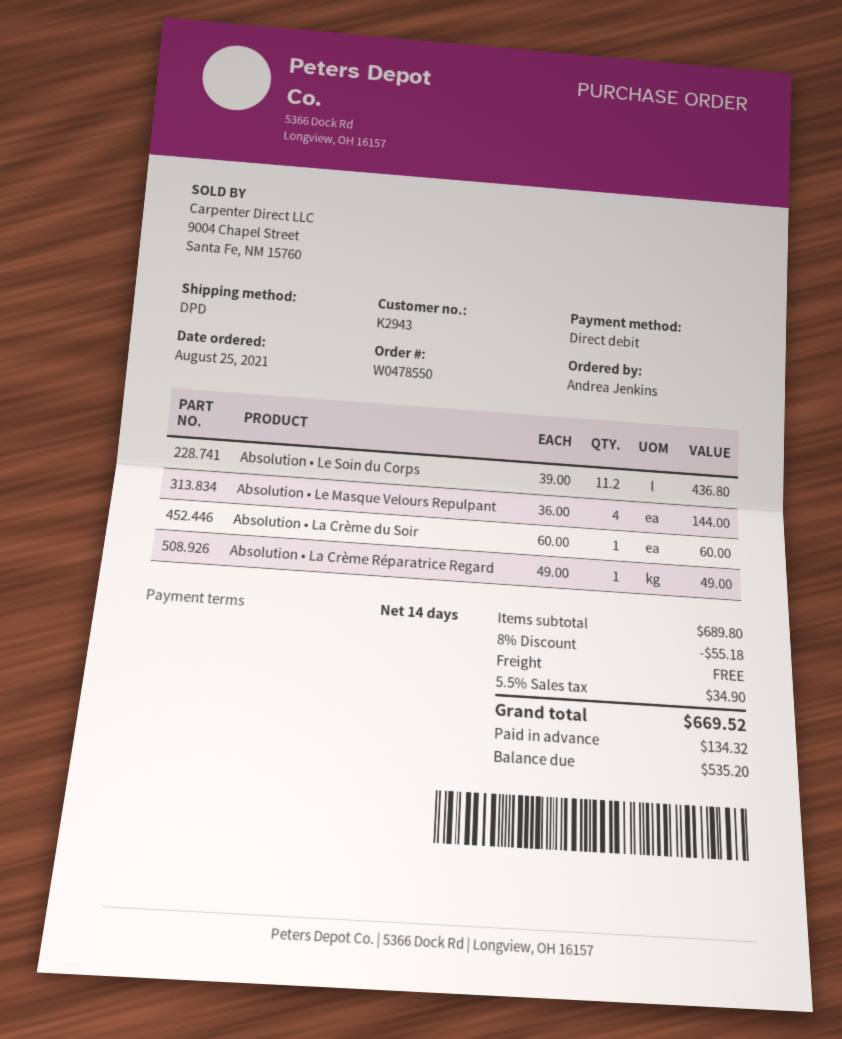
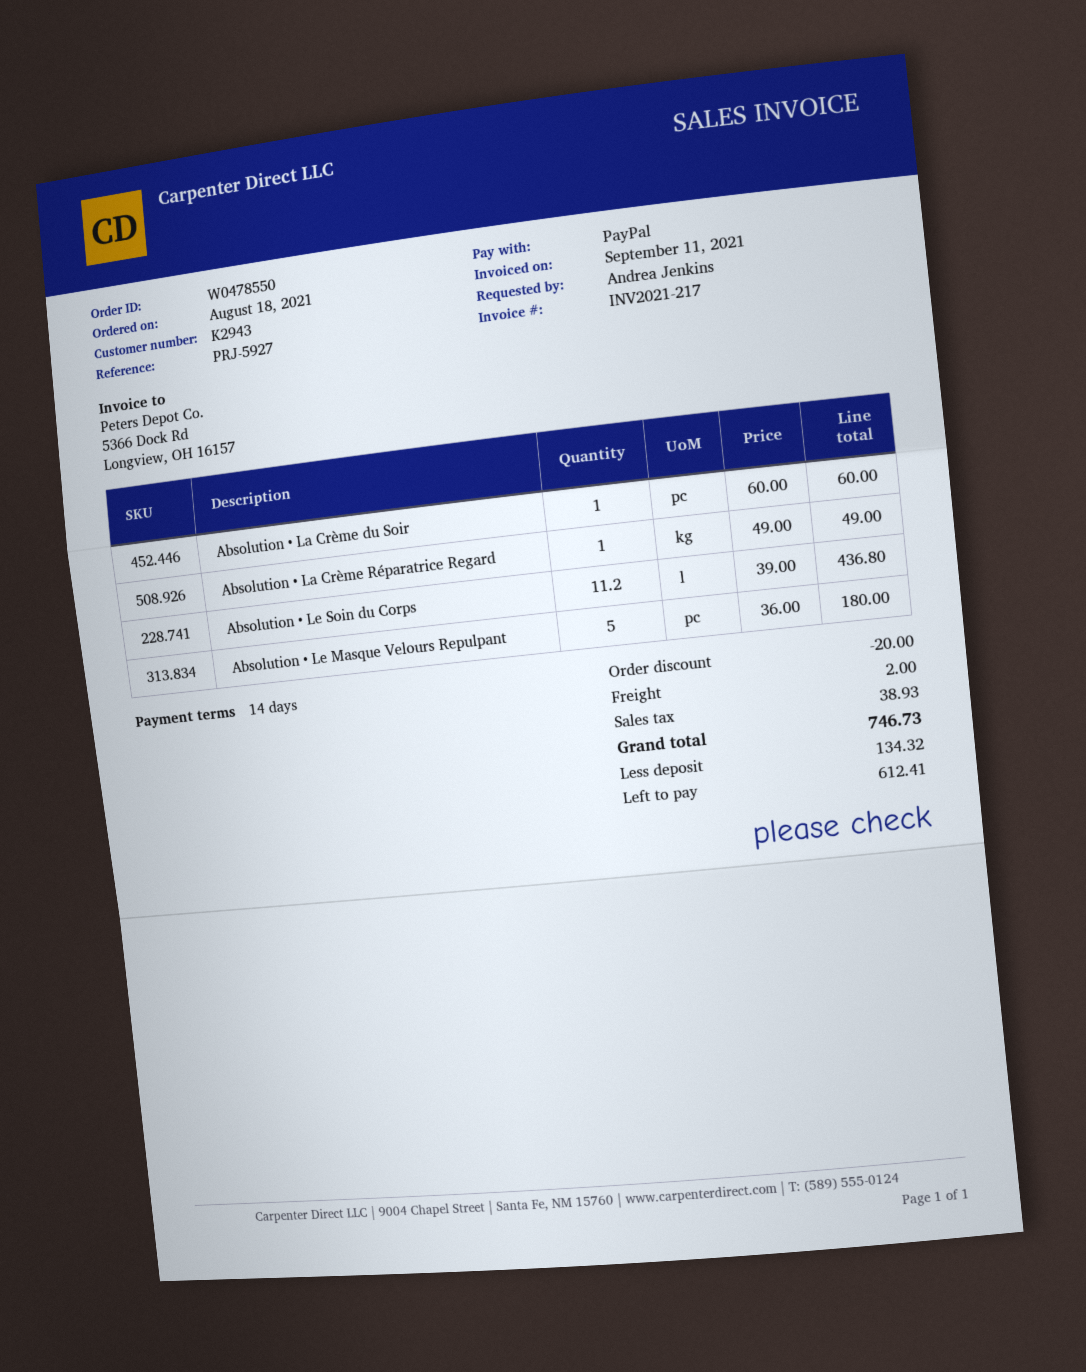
order date: 2021-08-25 -> 2021-08-18
payment method: direct debit -> PayPal
Absolution • Le Masque Velours Repulpant: 4 x 36.00 = 144.00 -> 5 x 36.00 = 180.00
discount: 55.18 -> 20.00
shipping: 0.00 -> 2.00
tax: 34.90 -> 38.93
total: 669.52 -> 746.73
balance: 535.20 -> 612.41

